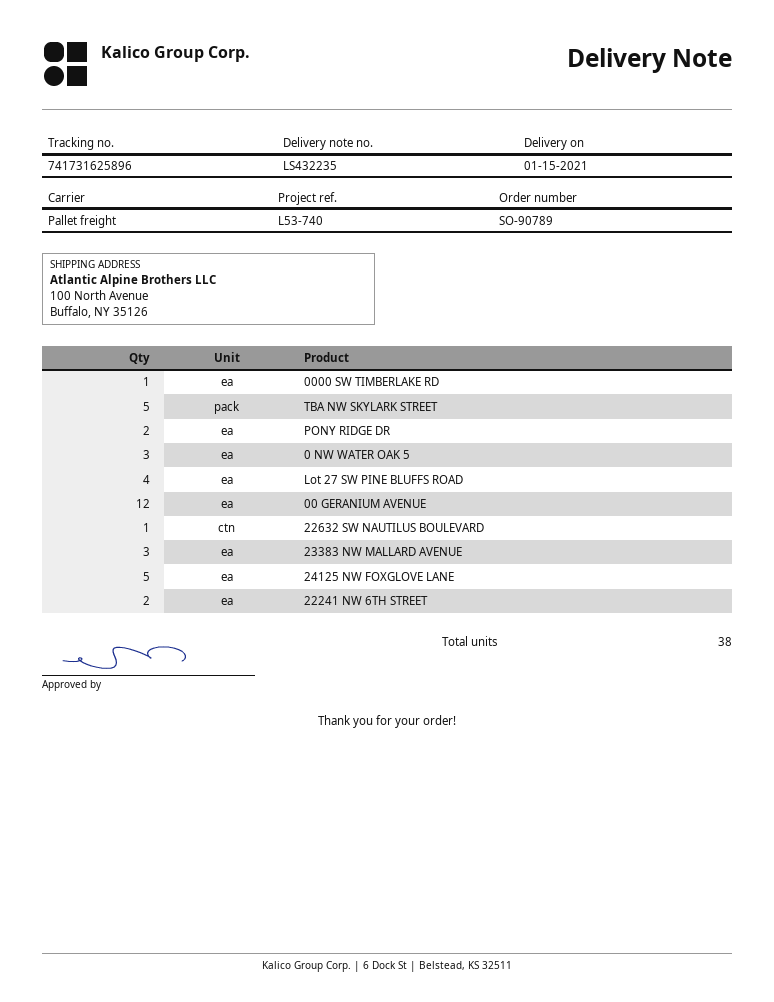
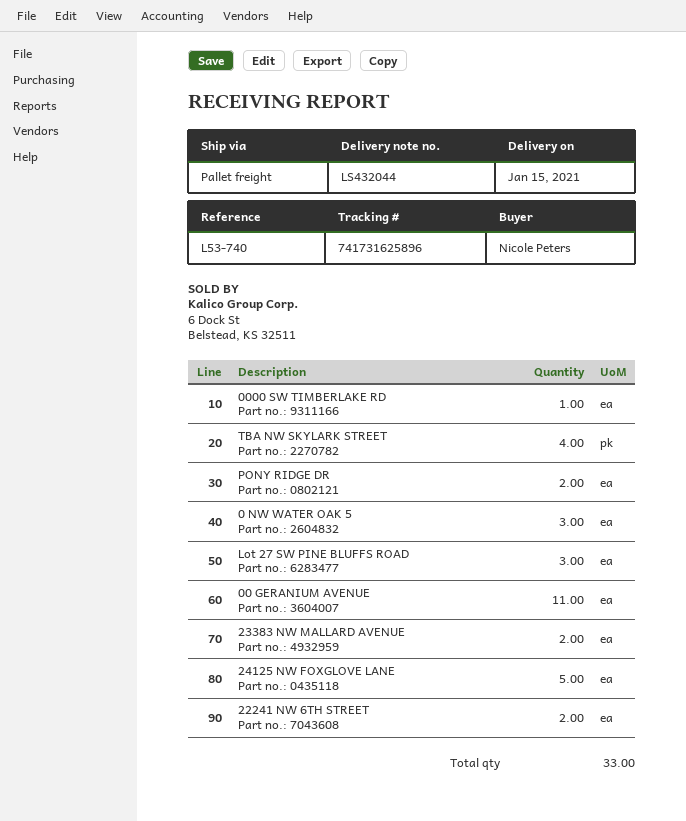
delivery note number: LS432235 -> LS432044
TBA NW SKYLARK STREET: 5 -> 4
Lot 27 SW PINE BLUFFS ROAD: 4 -> 3
00 GERANIUM AVENUE: 12 -> 11
22632 SW NAUTILUS BOULEVARD: 1 -> none
23383 NW MALLARD AVENUE: 3 -> 2
total quantity: 38 -> 33

